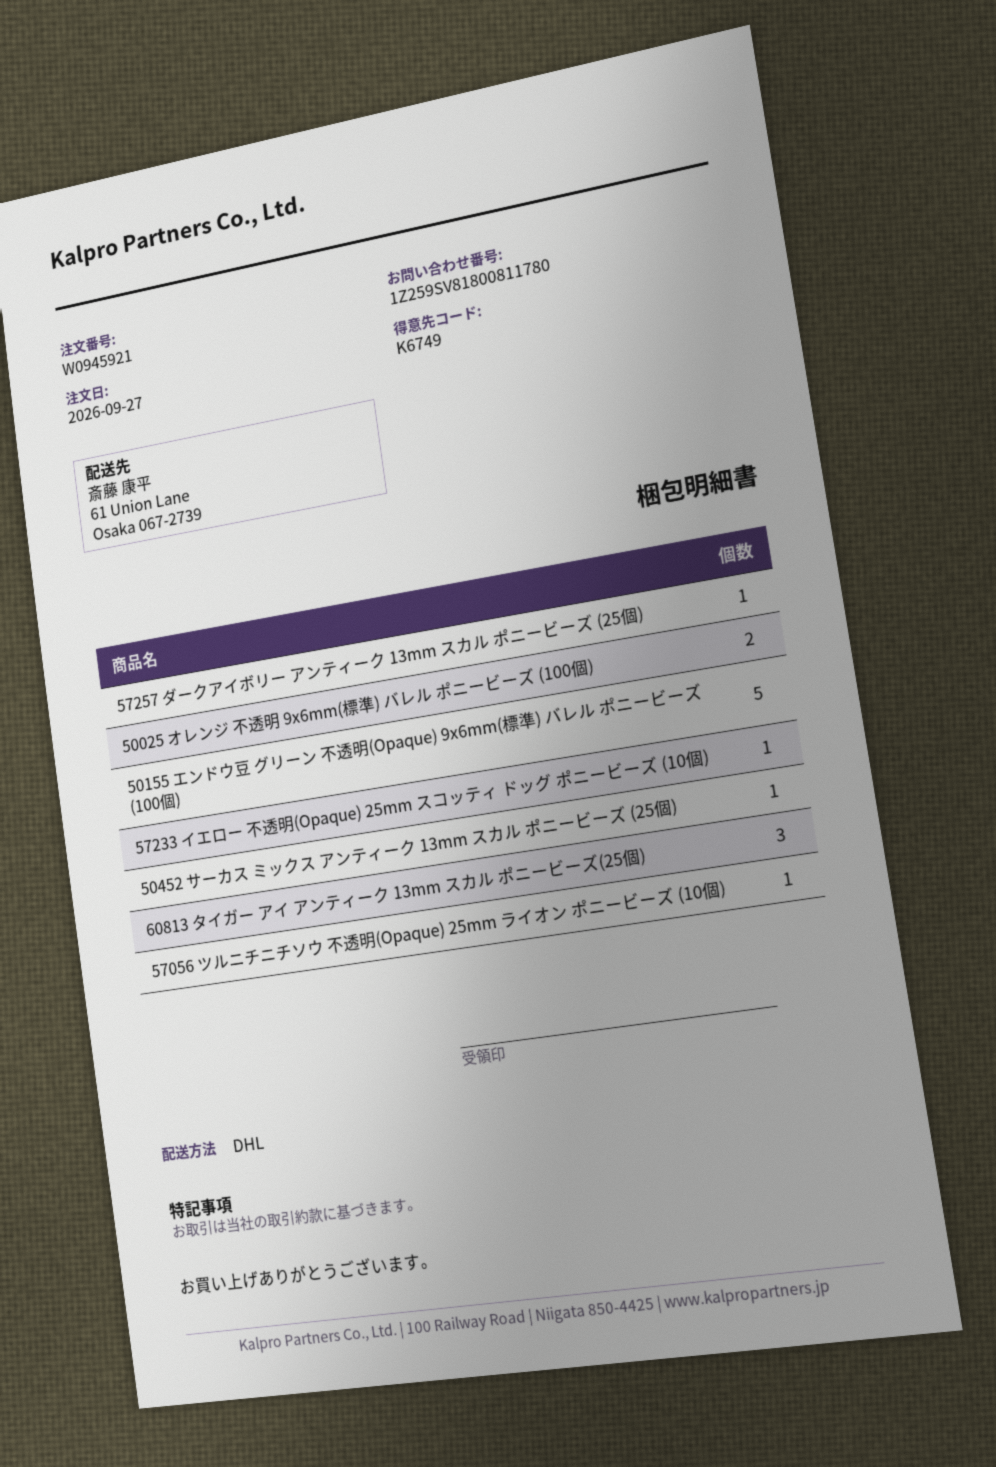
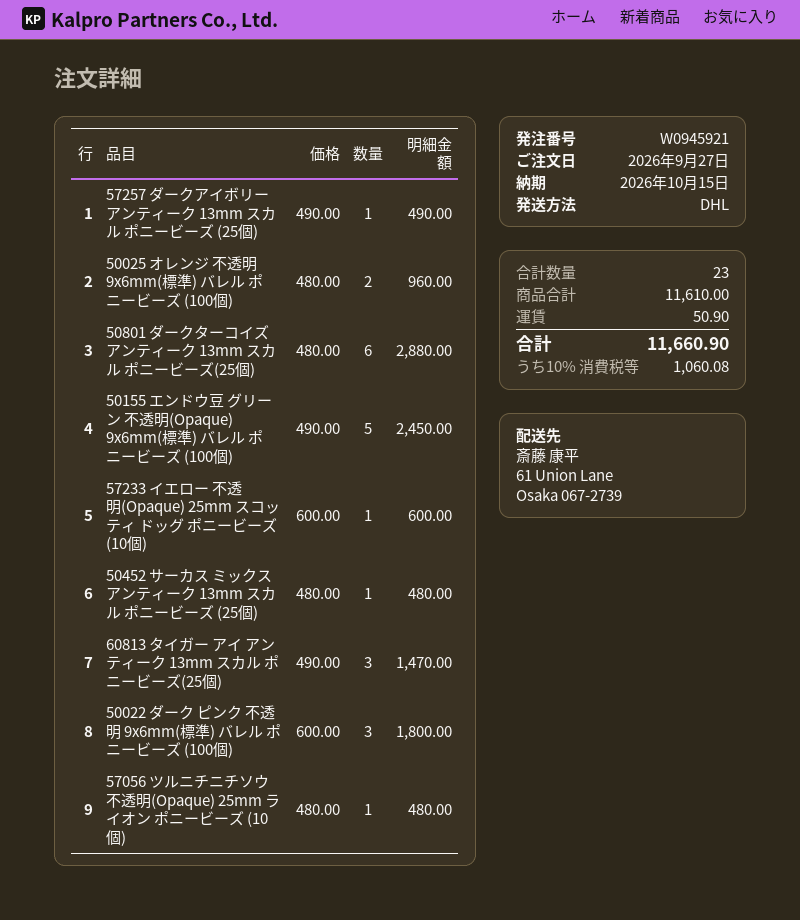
50801 ダークターコイズ アンティーク 13mm スカル ポニービーズ(25個): none -> 6
50022 ダーク ピンク 不透明 9x6mm(標準) バレル ポニービーズ (100個): none -> 3

